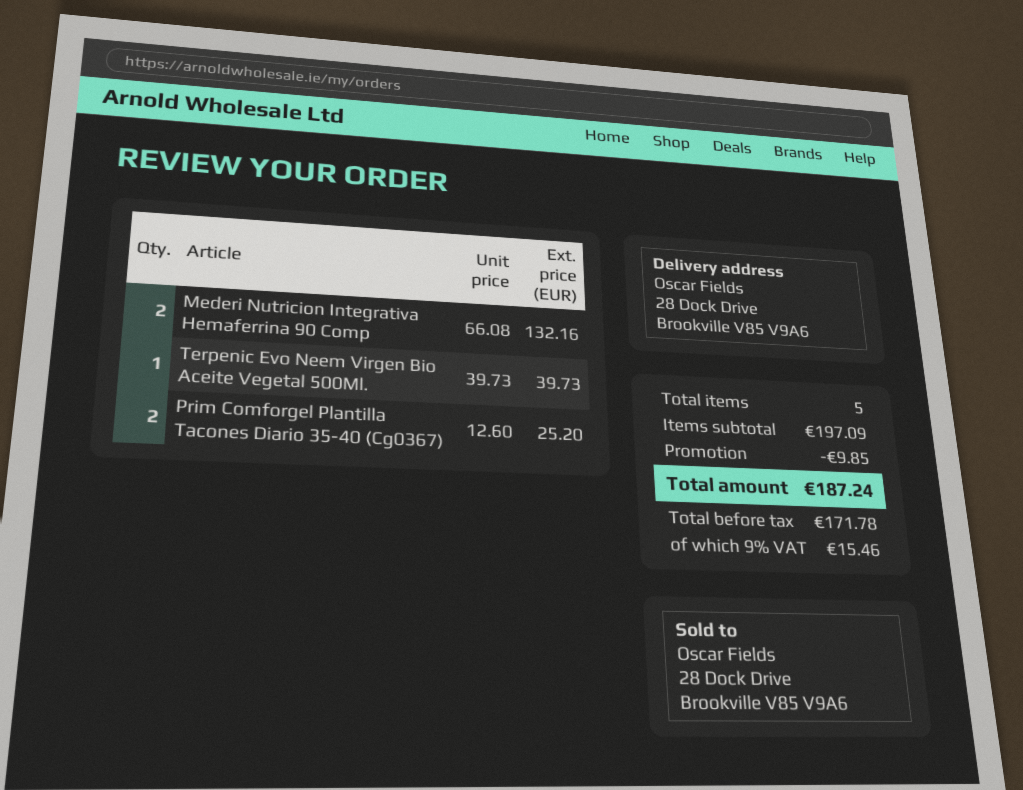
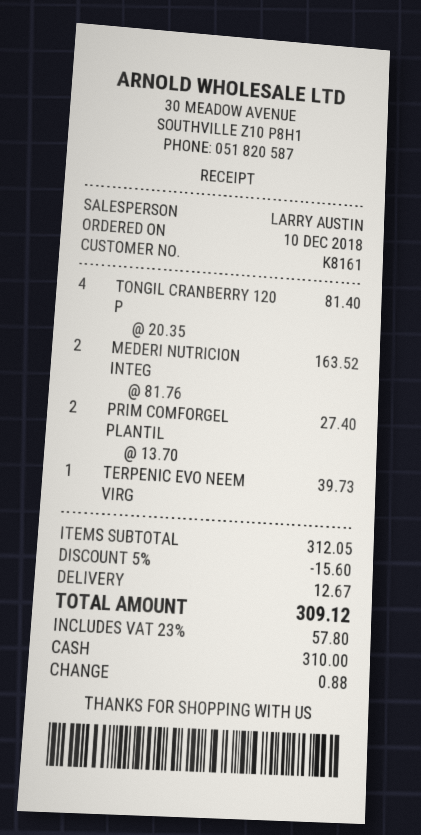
Mederi Nutricion Integrativa Hemaferrina 90 Comp: 2 x 66.08 = 132.16 -> 2 x 81.76 = 163.52
Prim Comforgel Plantilla Tacones Diario 35-40 (Cg0367): 2 x 12.60 = 25.20 -> 2 x 13.70 = 27.40
TONGIL CRANBERRY 120 P: none -> 4 x 20.35 = 81.40
subtotal: 197.09 -> 312.05
discount: 9.85 -> 15.60
shipping: none -> 12.67
tax: 9% = 15.46 -> 23% = 57.80
total: 187.24 -> 309.12

